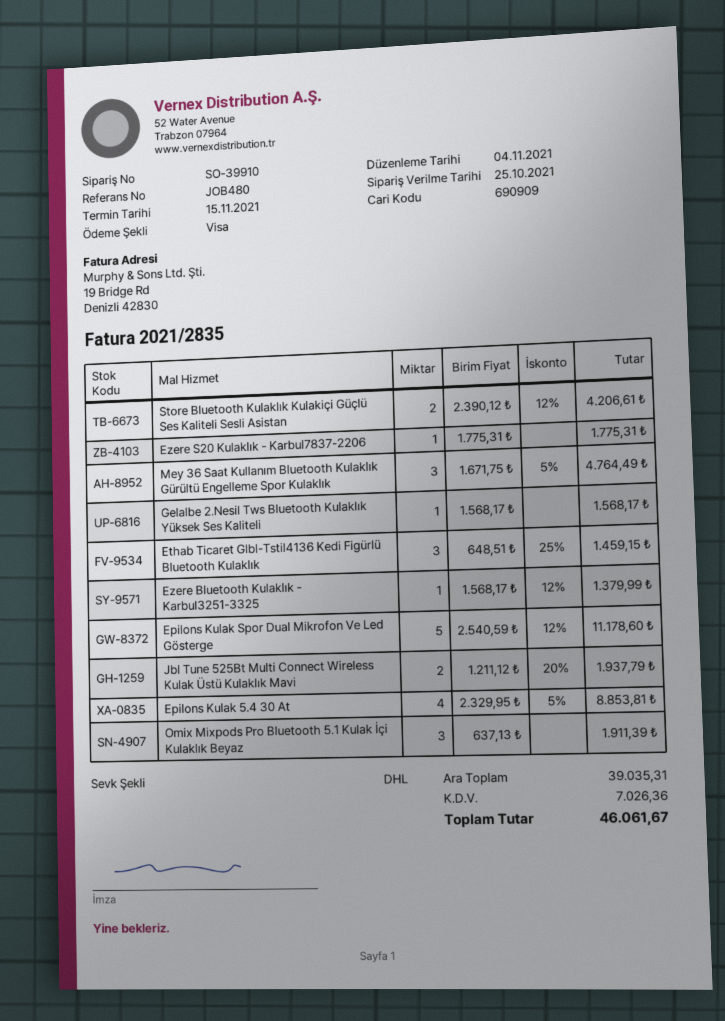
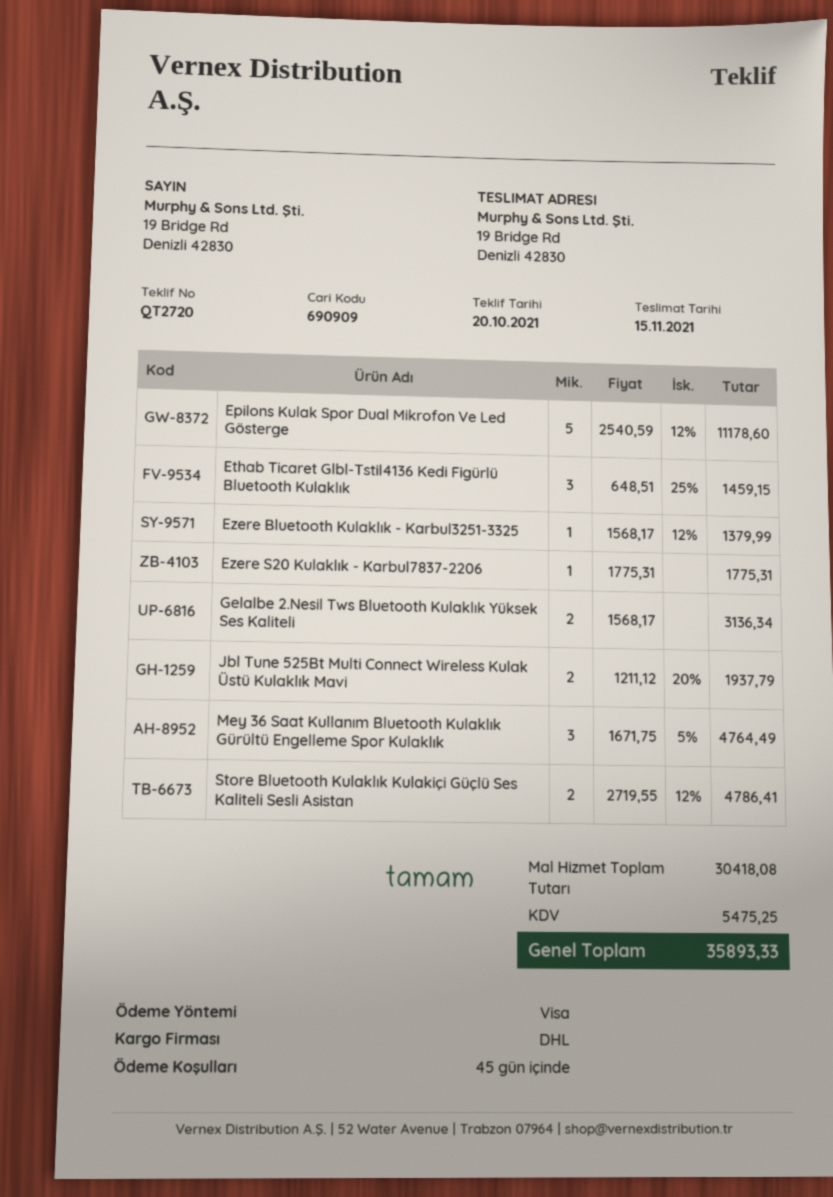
Store Bluetooth Kulaklık Kulakiçi Güçlü Ses Kaliteli Sesli Asistan: 2 x 2390.12 - 12% = 4206.61 -> 2 x 2719.55 - 12% = 4786.41
Gelalbe 2.Nesil Tws Bluetooth Kulaklık Yüksek Ses Kaliteli: 1 x 1568.17 = 1568.17 -> 2 x 1568.17 = 3136.34
Epilons Kulak 5.4 30 At: 4 x 2329.95 - 5% = 8853.81 -> none
Omix Mixpods Pro Bluetooth 5.1 Kulak İçi Kulaklık Beyaz: 3 x 637.13 = 1911.39 -> none
subtotal: 39035.31 -> 30418.08
tax: 7026.36 -> 5475.25
total: 46061.67 -> 35893.33

